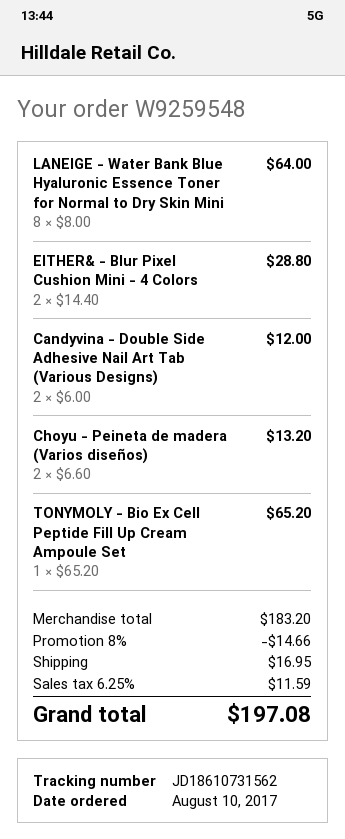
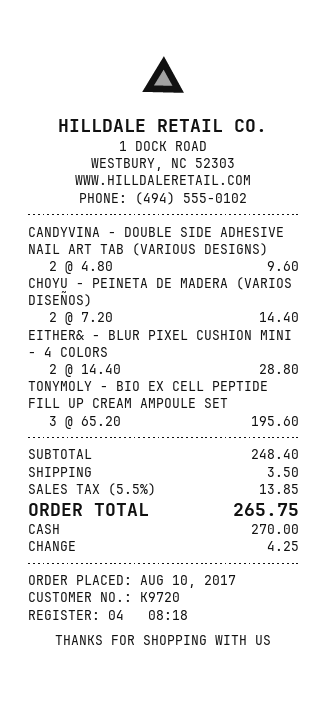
LANEIGE - Water Bank Blue Hyaluronic Essence Toner for Normal to Dry Skin Mini: 8 x 8.00 = 64.00 -> none
Candyvina - Double Side Adhesive Nail Art Tab (Various Designs): 2 x 6.00 = 12.00 -> 2 x 4.80 = 9.60
Choyu - Peineta de madera (Varios diseños): 2 x 6.60 = 13.20 -> 2 x 7.20 = 14.40
TONYMOLY - Bio Ex Cell Peptide Fill Up Cream Ampoule Set: 1 x 65.20 = 65.20 -> 3 x 65.20 = 195.60
subtotal: 183.20 -> 248.40
discount: 8% = 14.66 -> none
shipping: 16.95 -> 3.50
tax: 6.25% = 11.59 -> 5.5% = 13.85
total: 197.08 -> 265.75

